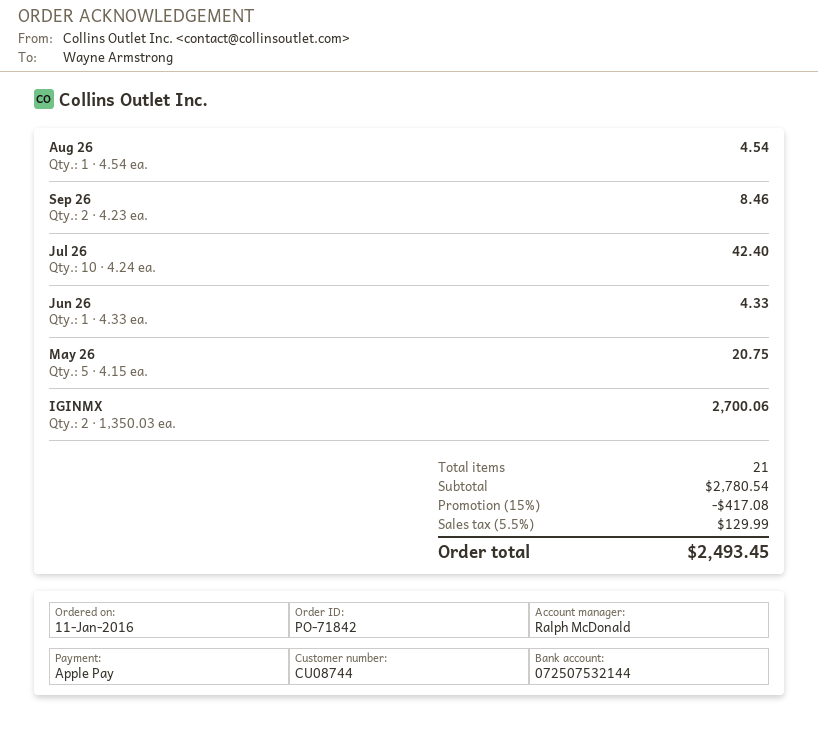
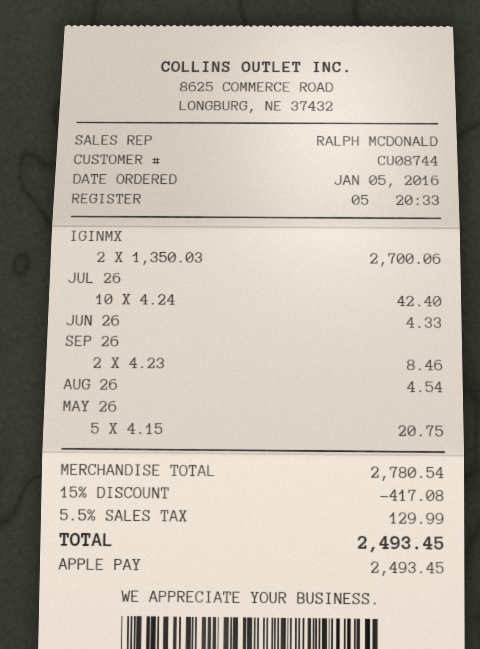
order date: 2016-01-11 -> 2016-01-05

